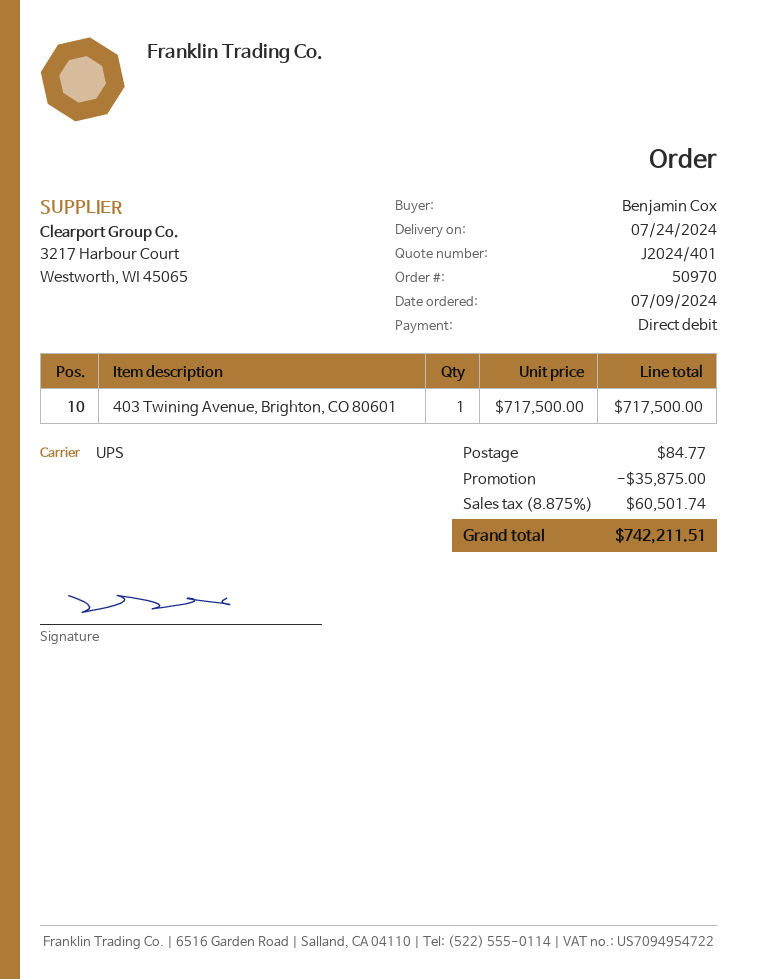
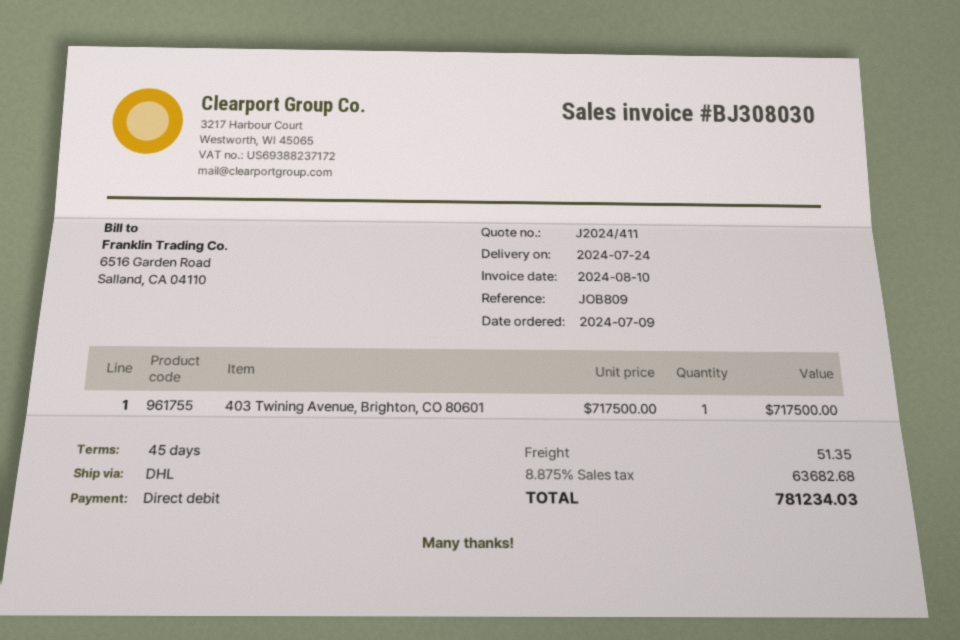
quote number: J2024/401 -> J2024/411
shipping method: UPS -> DHL
discount: 35875.00 -> none
shipping: 84.77 -> 51.35
tax: 8.875% = 60501.74 -> 8.875% = 63682.68
total: 742211.51 -> 781234.03

